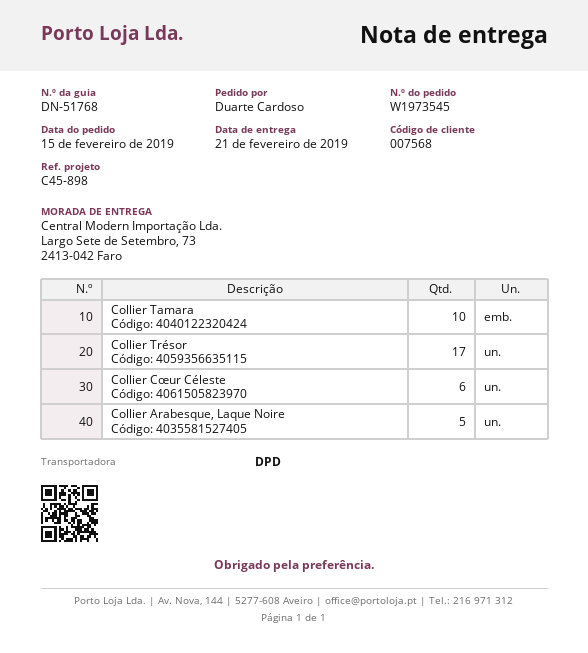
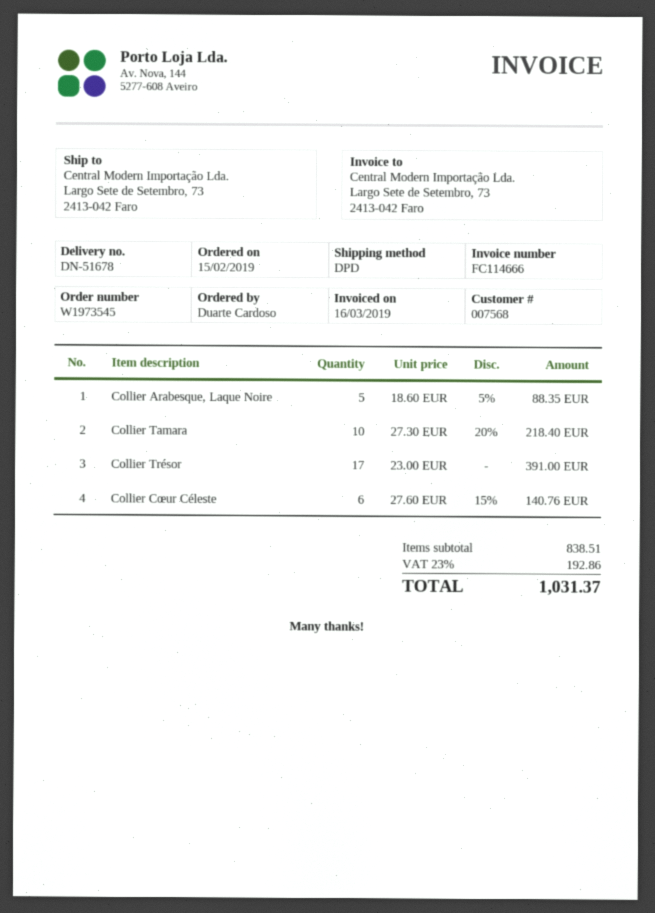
delivery note number: DN-51768 -> DN-51678

